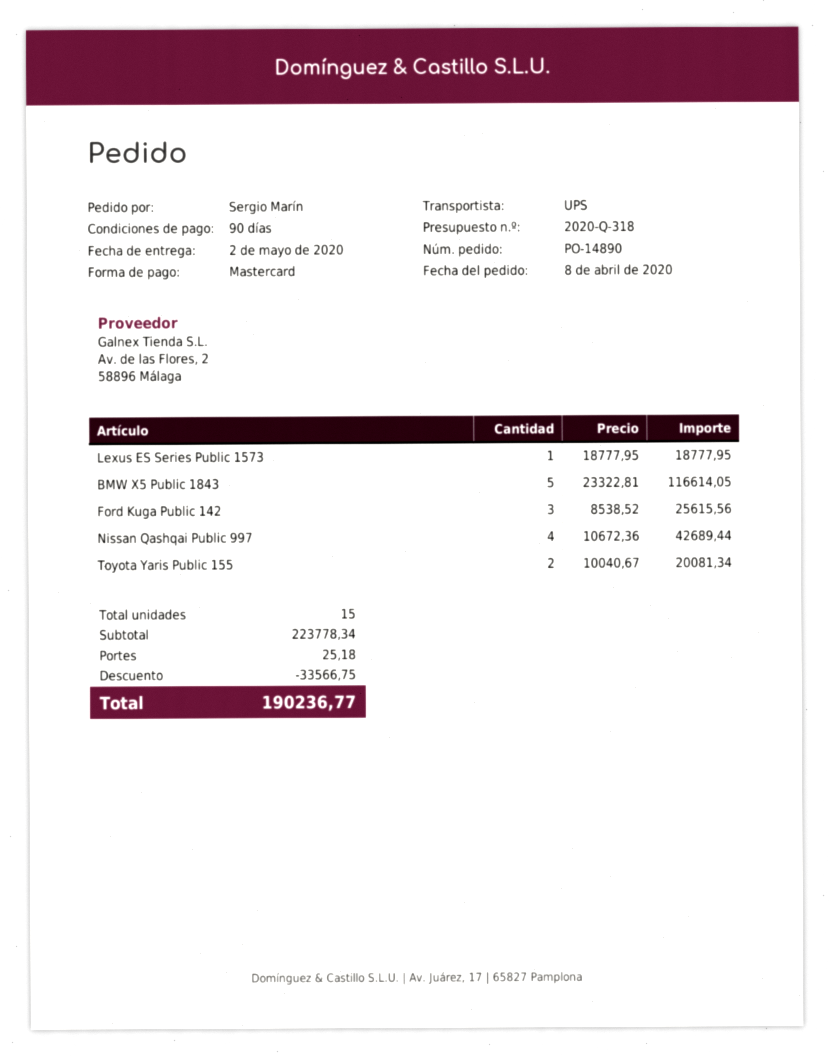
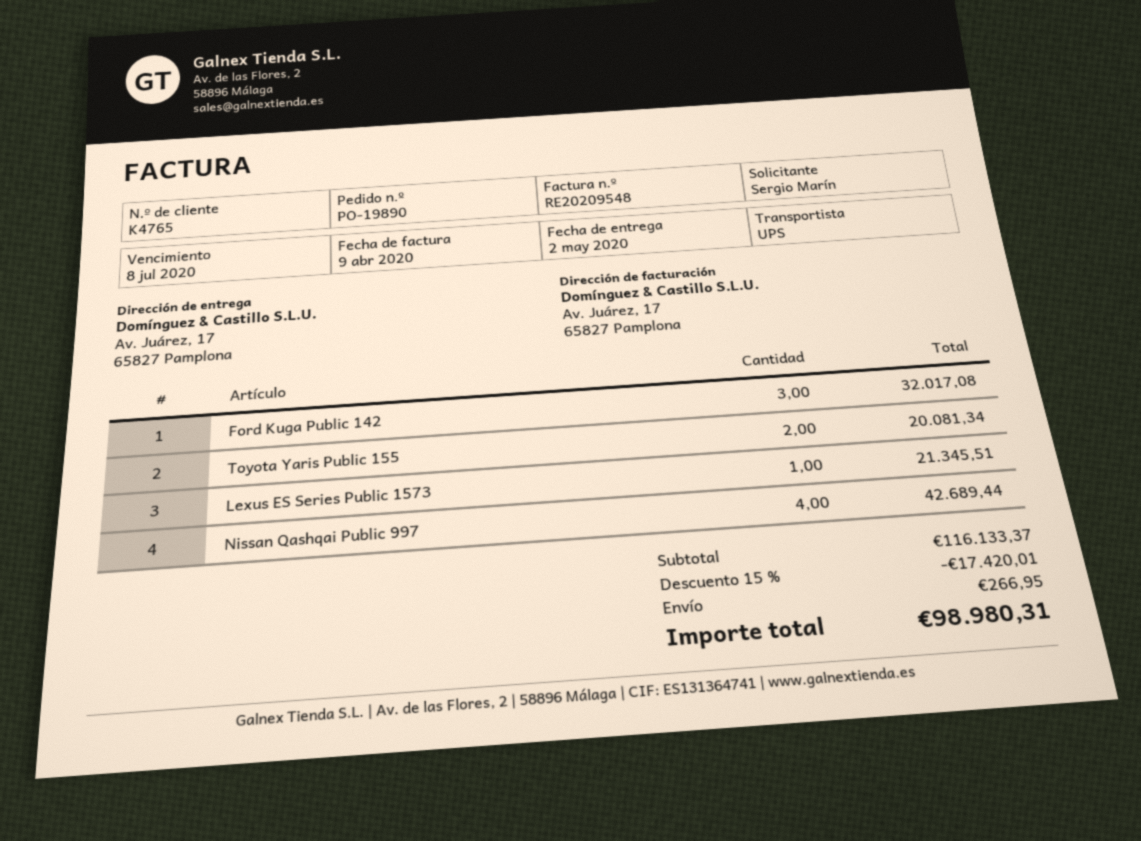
order number: PO-14890 -> PO-19890
Lexus ES Series Public 1573: 1 for 18777.95 -> 1 for 21345.51
BMW X5 Public 1843: 5 for 116614.05 -> none
Ford Kuga Public 142: 3 for 25615.56 -> 3 for 32017.08
subtotal: 223778.34 -> 116133.37
discount: 33566.75 -> 17420.01
shipping: 25.18 -> 266.95
total: 190236.77 -> 98980.31

